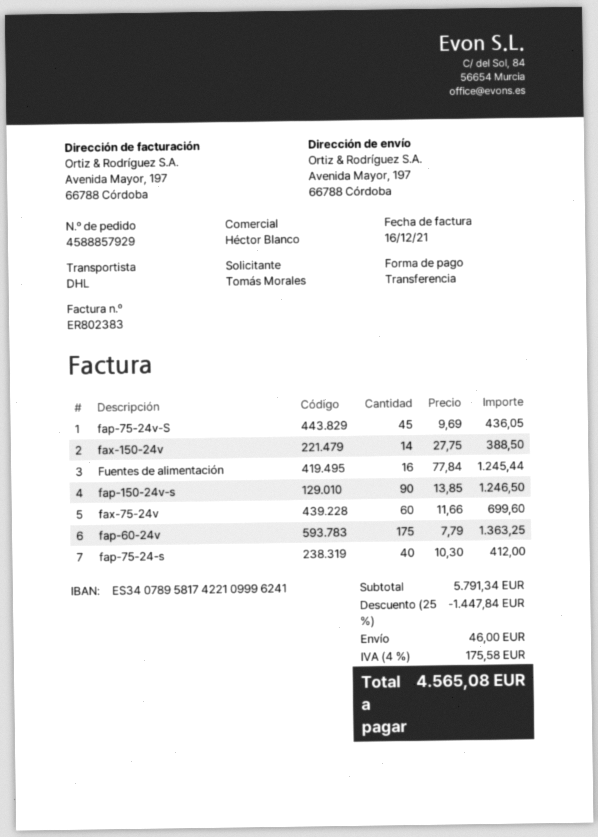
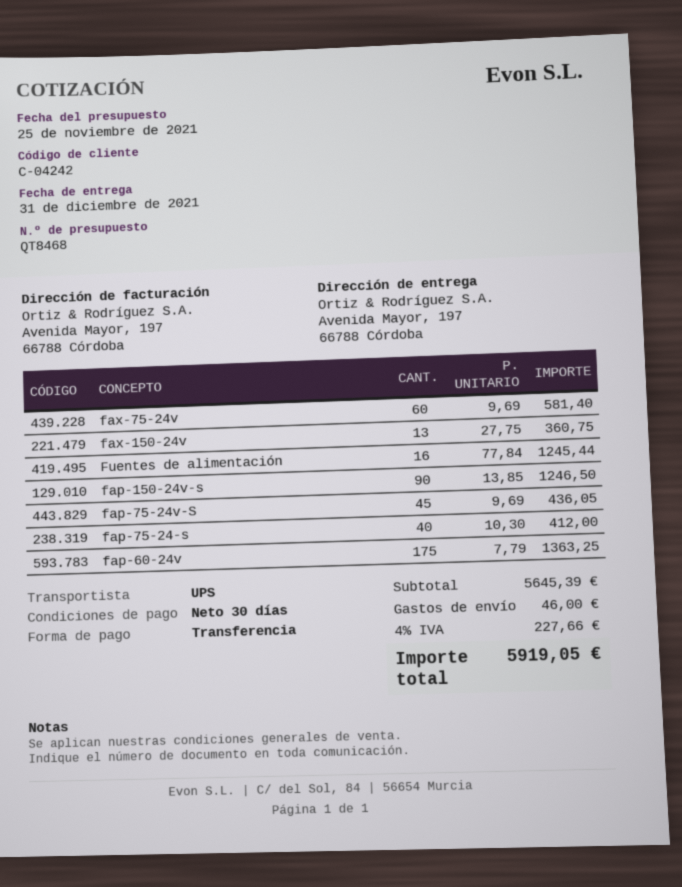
shipping method: DHL -> UPS
fax-150-24v: 14 x 27.75 = 388.50 -> 13 x 27.75 = 360.75
fax-75-24v: 60 x 11.66 = 699.60 -> 60 x 9.69 = 581.40
subtotal: 5791.34 -> 5645.39
discount: 25% = 1447.84 -> none
tax: 4% = 175.58 -> 4% = 227.66
total: 4565.08 -> 5919.05

